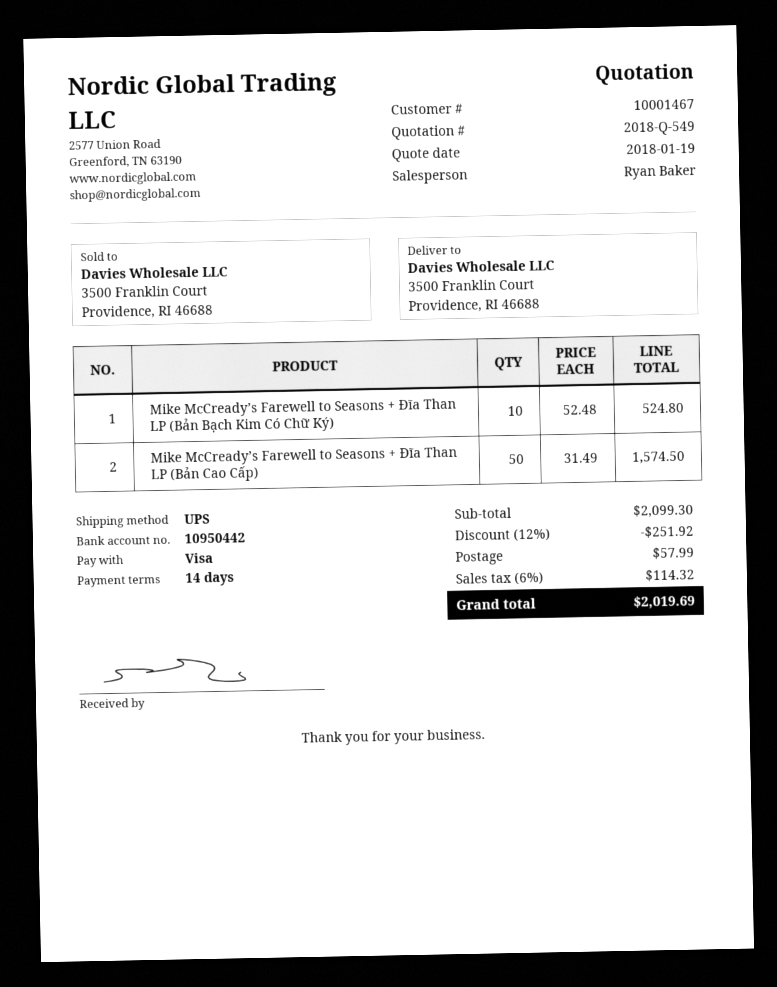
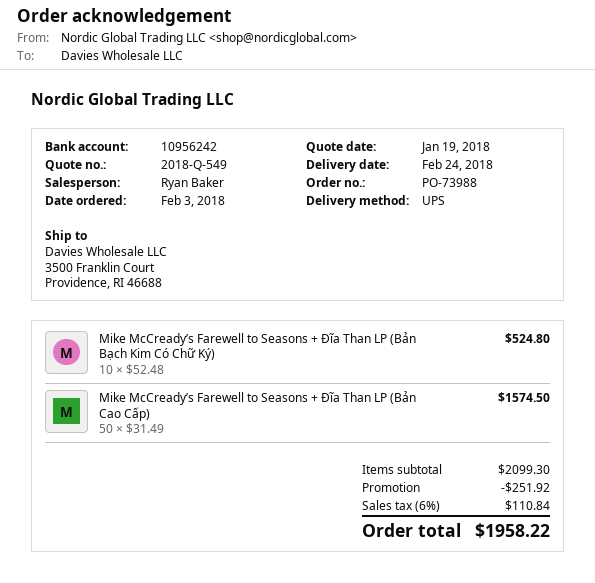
bank account: 10950442 -> 10956242
shipping: 57.99 -> none
tax: 6% = 114.32 -> 6% = 110.84
total: 2019.69 -> 1958.22

